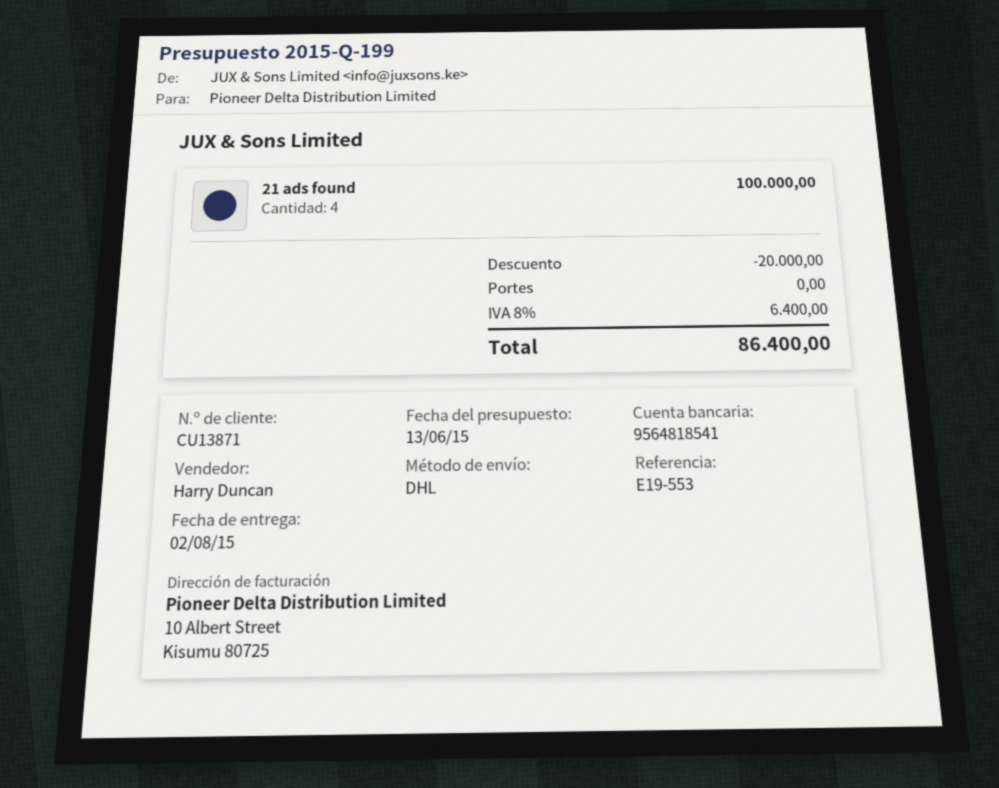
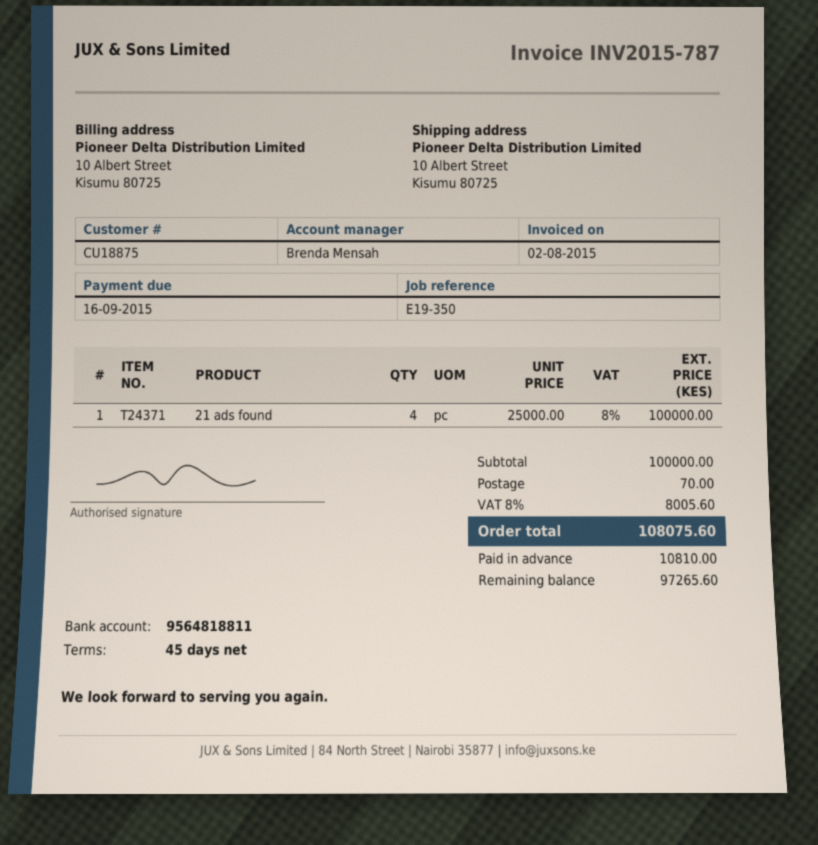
customer number: CU13871 -> CU18875
reference: E19-553 -> E19-350
sales rep: Harry Duncan -> Brenda Mensah
bank account: 9564818541 -> 9564818811
discount: 20000.00 -> none
shipping: 0.00 -> 70.00
tax: 8% = 6400.00 -> 8% = 8005.60
total: 86400.00 -> 108075.60

